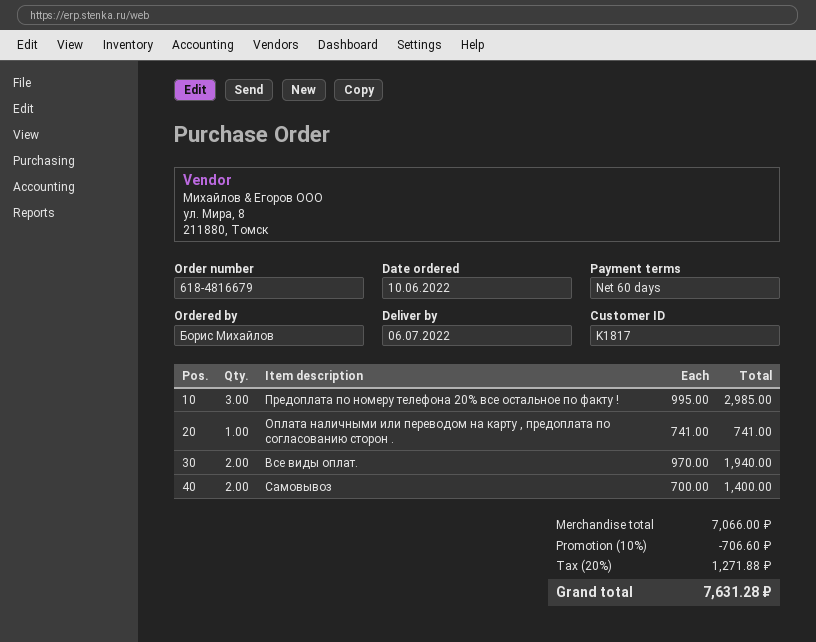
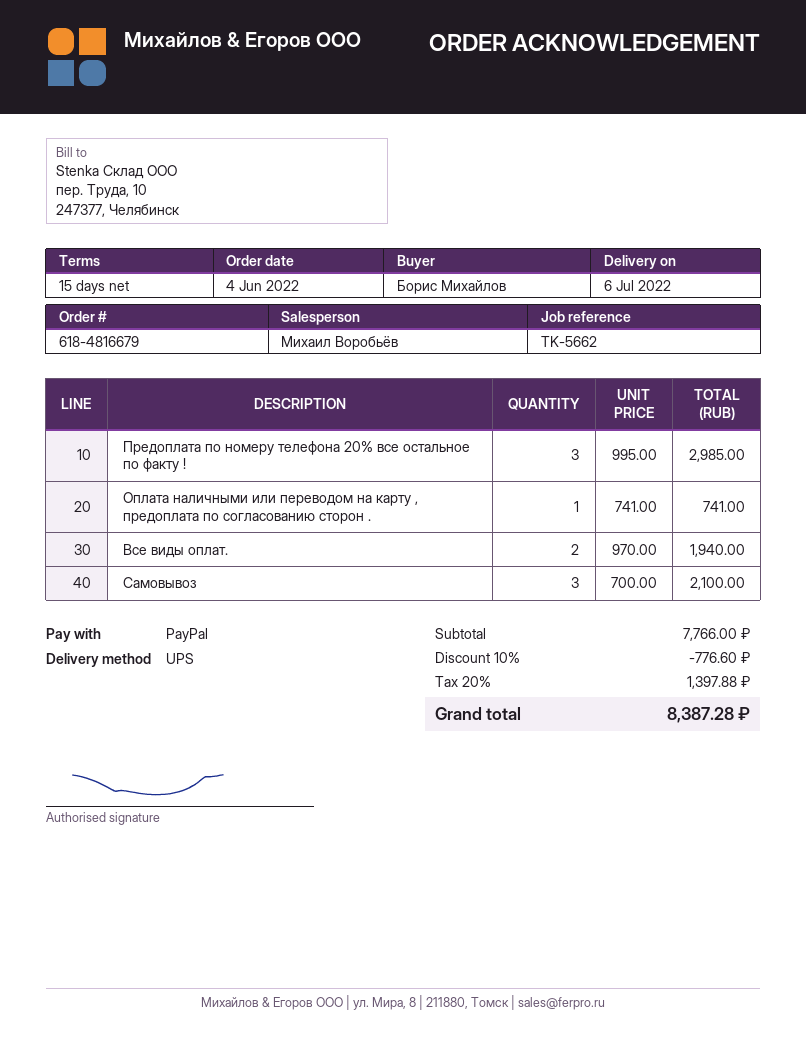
order date: 2022-06-10 -> 2022-06-04
payment terms: 60 days -> 15 days
Самовывоз: 2 x 700.00 = 1400.00 -> 3 x 700.00 = 2100.00
subtotal: 7066.00 -> 7766.00
discount: 10% = 706.60 -> 10% = 776.60
tax: 20% = 1271.88 -> 20% = 1397.88
total: 7631.28 -> 8387.28

